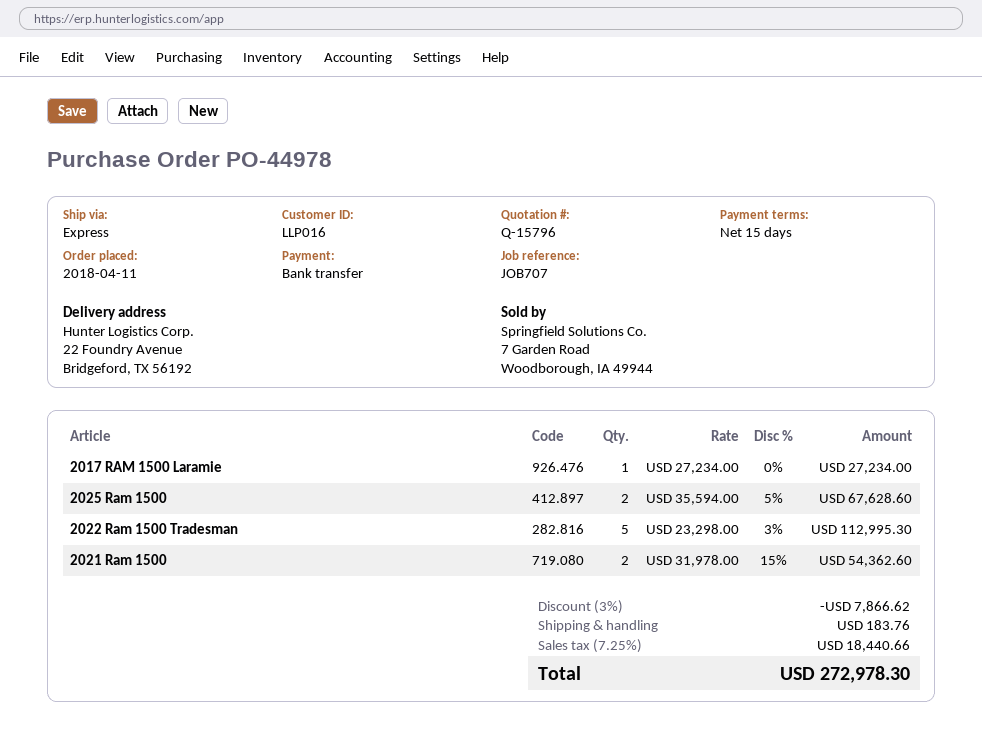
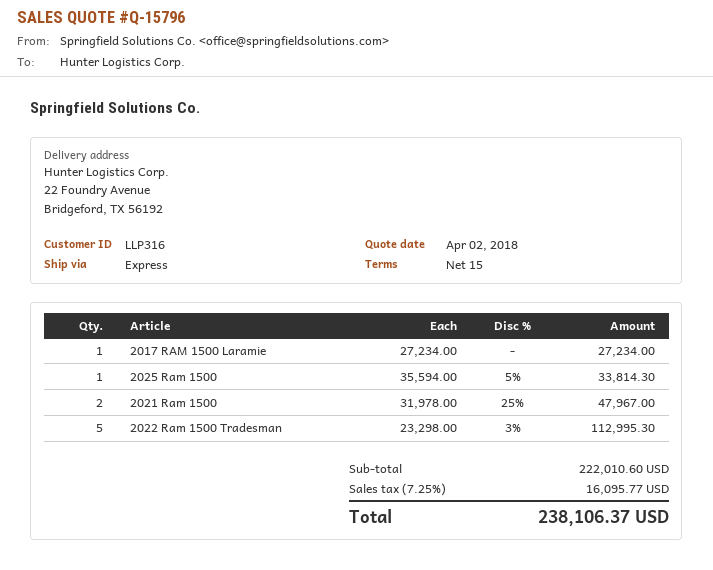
customer number: LLP016 -> LLP316
2025 Ram 1500: 2 x 35594.00 - 5% = 67628.60 -> 1 x 35594.00 - 5% = 33814.30
2021 Ram 1500: 2 x 31978.00 - 15% = 54362.60 -> 2 x 31978.00 - 25% = 47967.00
discount: 3% = 7866.62 -> none
shipping: 183.76 -> none
tax: 7.25% = 18440.66 -> 7.25% = 16095.77
total: 272978.30 -> 238106.37

